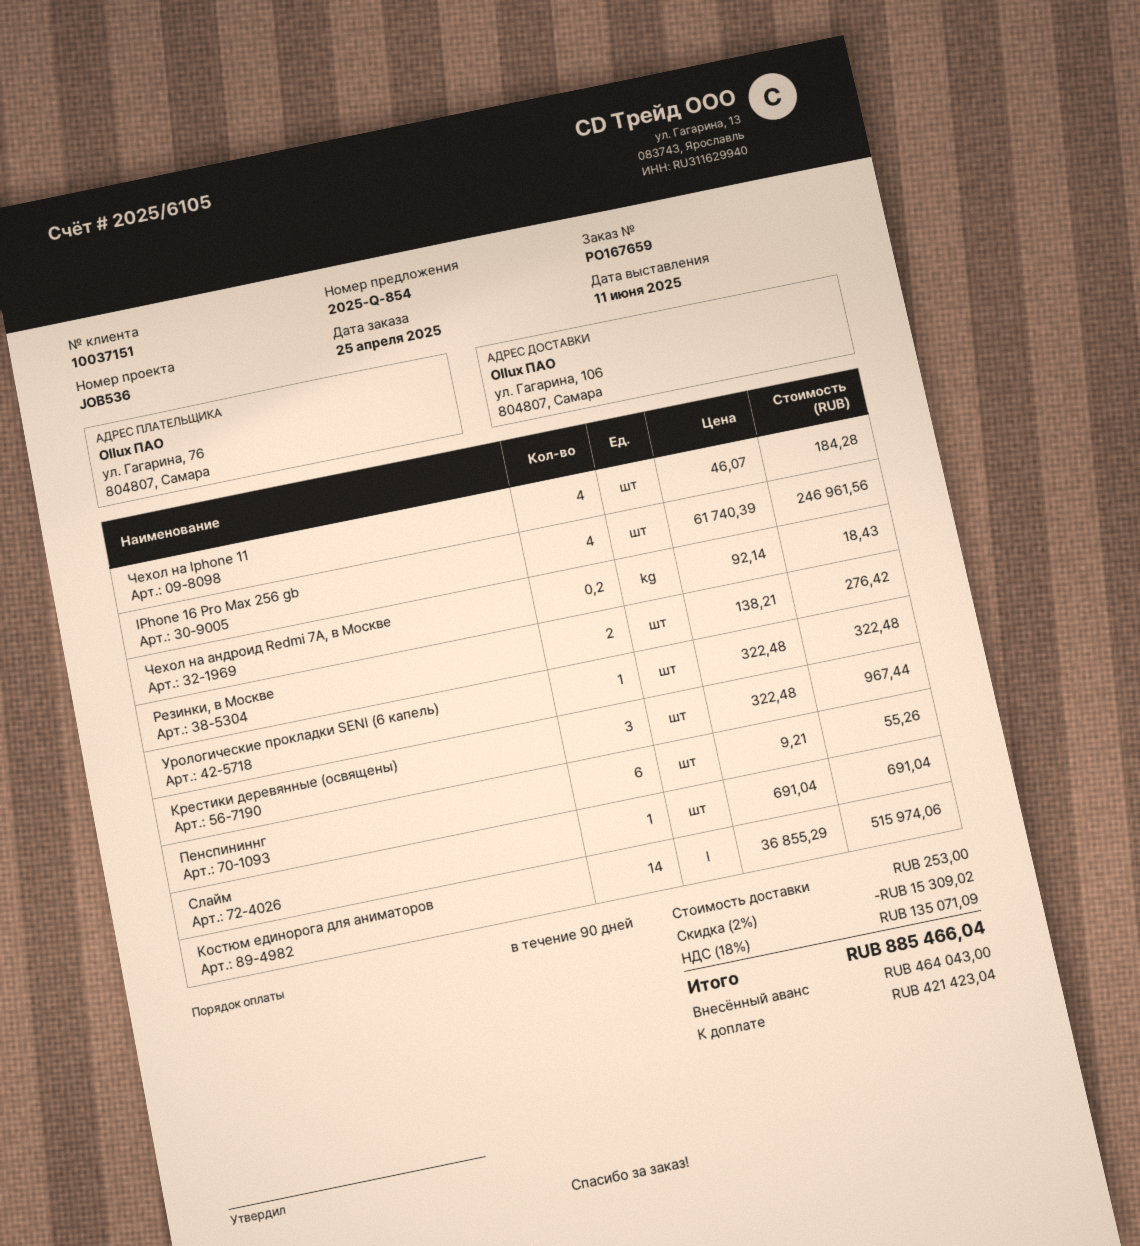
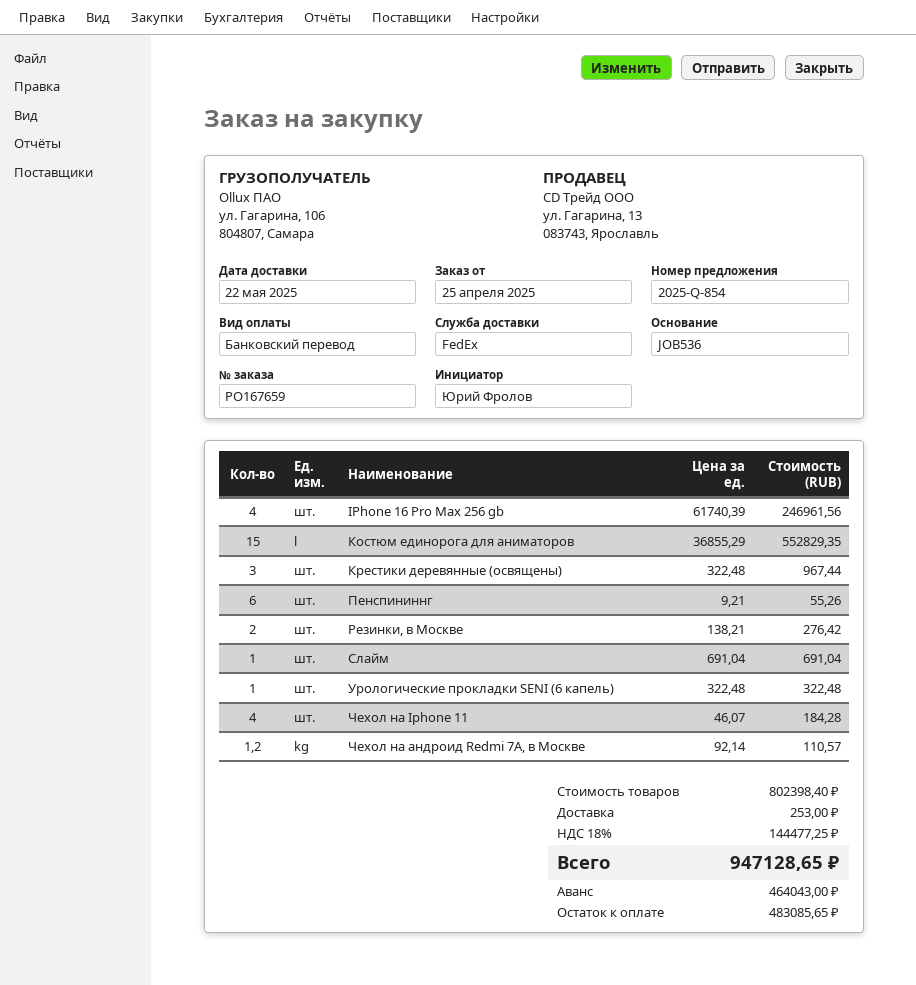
Чехол на андроид Redmi 7A, в Москве: 0.2 x 92.14 = 18.43 -> 1.2 x 92.14 = 110.57
Костюм единорога для аниматоров: 14 x 36855.29 = 515974.06 -> 15 x 36855.29 = 552829.35
discount: 2% = 15309.02 -> none
tax: 18% = 135071.09 -> 18% = 144477.25
total: 885466.04 -> 947128.65
balance: 421423.04 -> 483085.65

